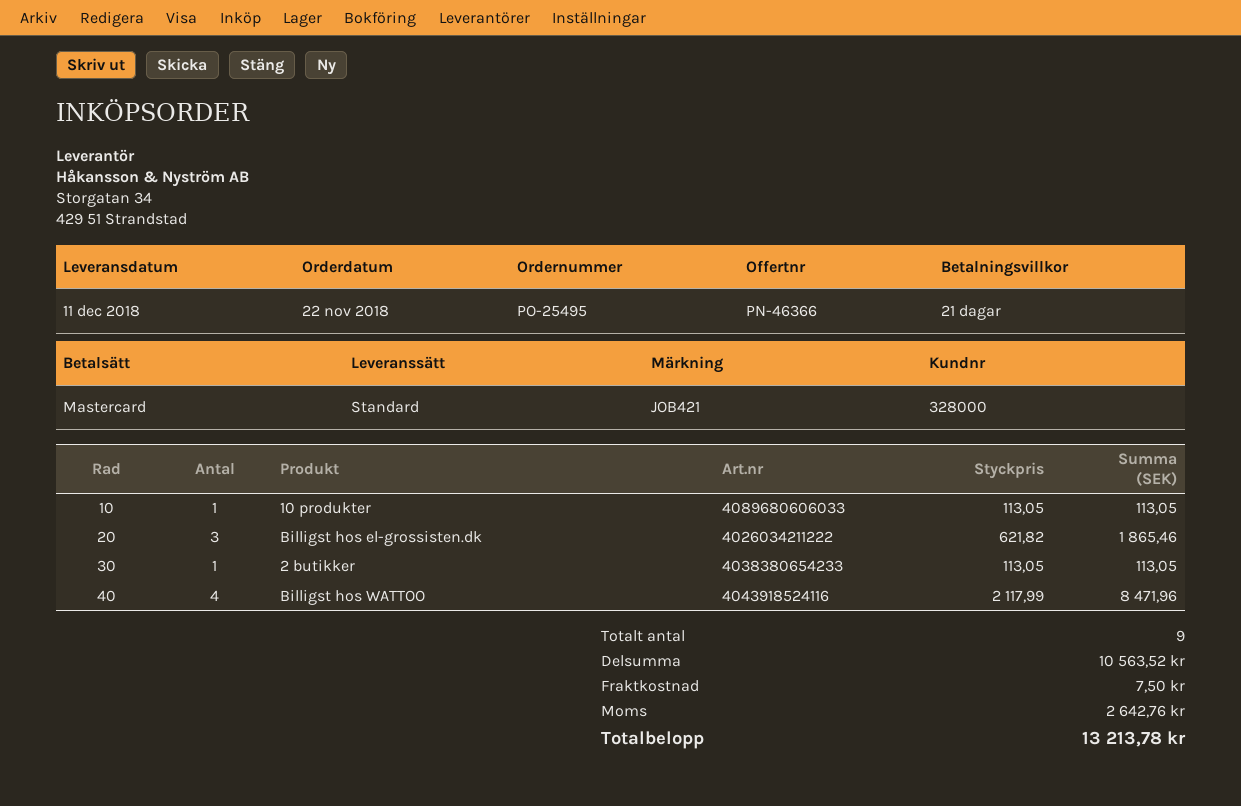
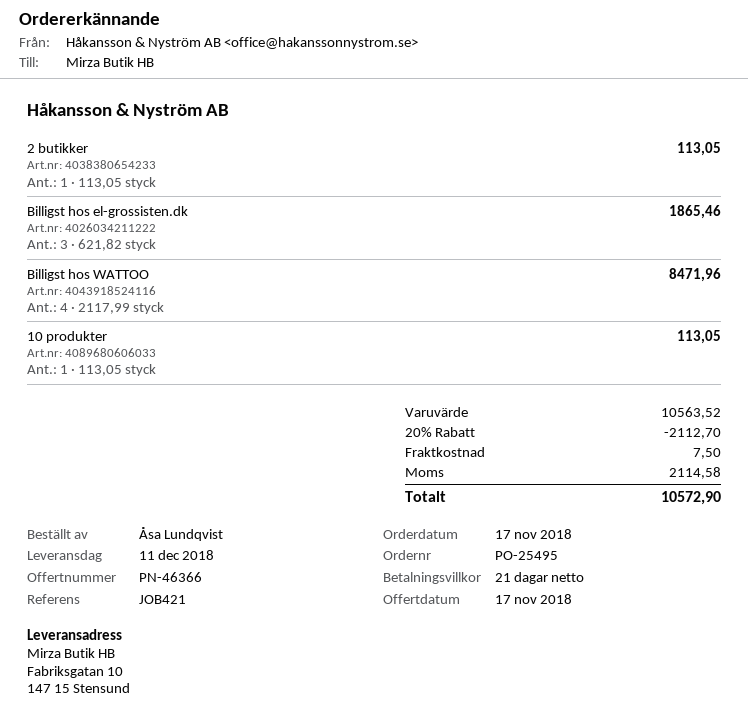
order date: 2018-11-22 -> 2018-11-17
discount: none -> 20% = 2112.70
tax: 2642.76 -> 2114.58
total: 13213.78 -> 10572.90

